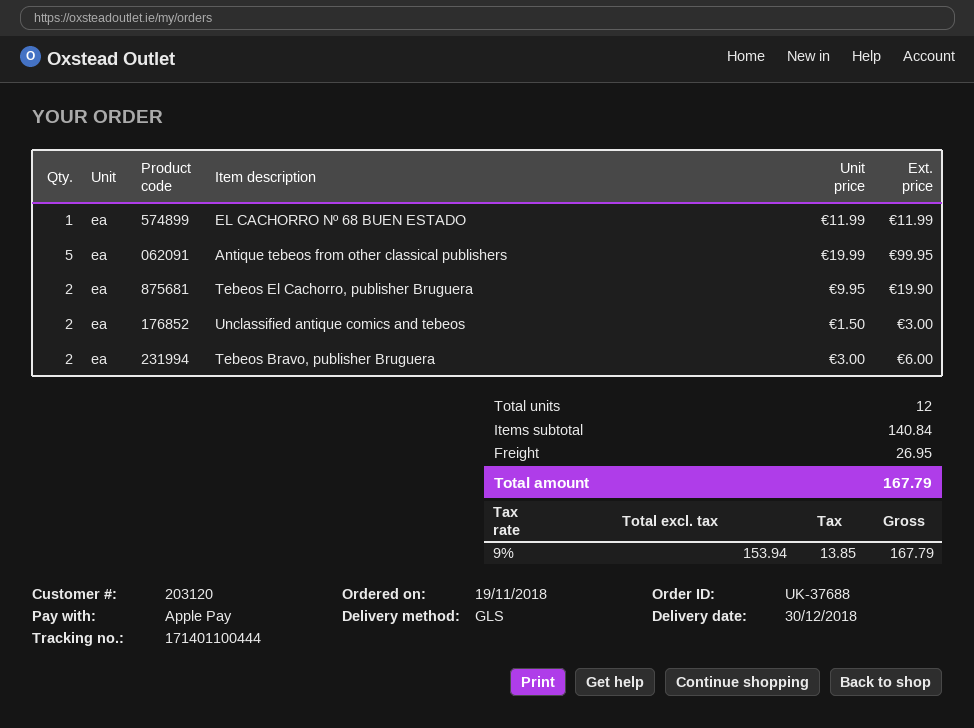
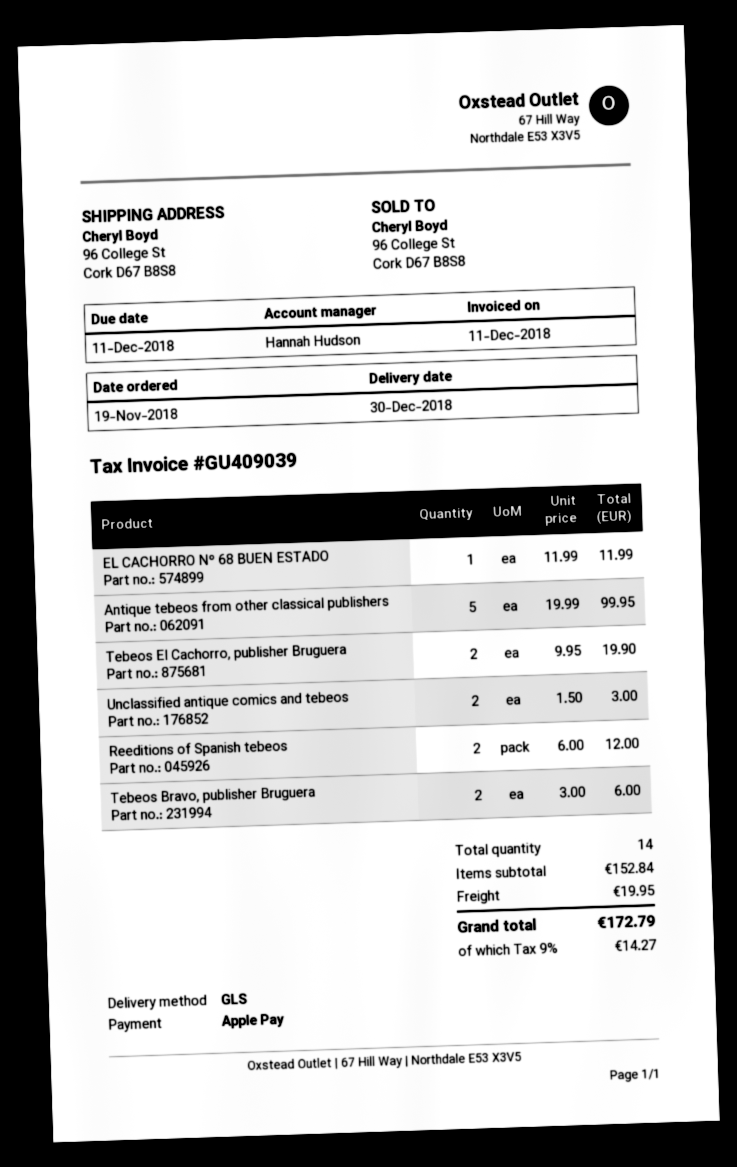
Reeditions of Spanish tebeos: none -> 2 x 6.00 = 12.00
total quantity: 12 -> 14
subtotal: 140.84 -> 152.84
shipping: 26.95 -> 19.95
tax: 9% = 13.85 -> 9% = 14.27
total: 167.79 -> 172.79

